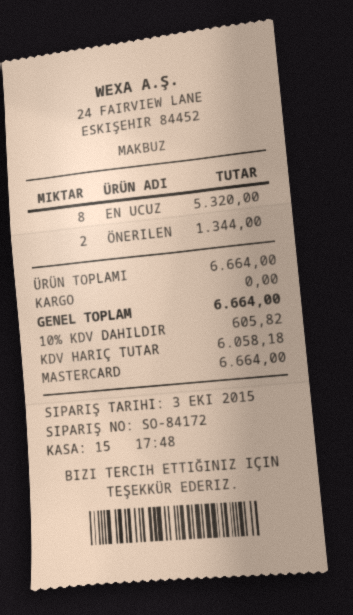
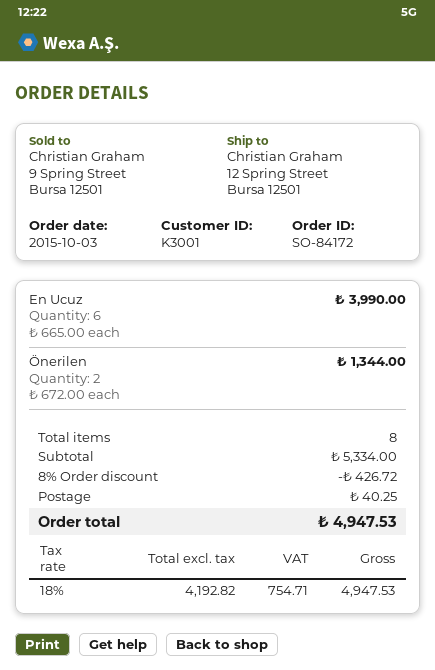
EN UCUZ: 8 for 5320.00 -> 6 for 3990.00
subtotal: 6664.00 -> 5334.00
discount: none -> 8% = 426.72
shipping: 0.00 -> 40.25
net: 6058.18 -> 4192.82
tax: 10% = 605.82 -> 18% = 754.71
total: 6664.00 -> 4947.53

